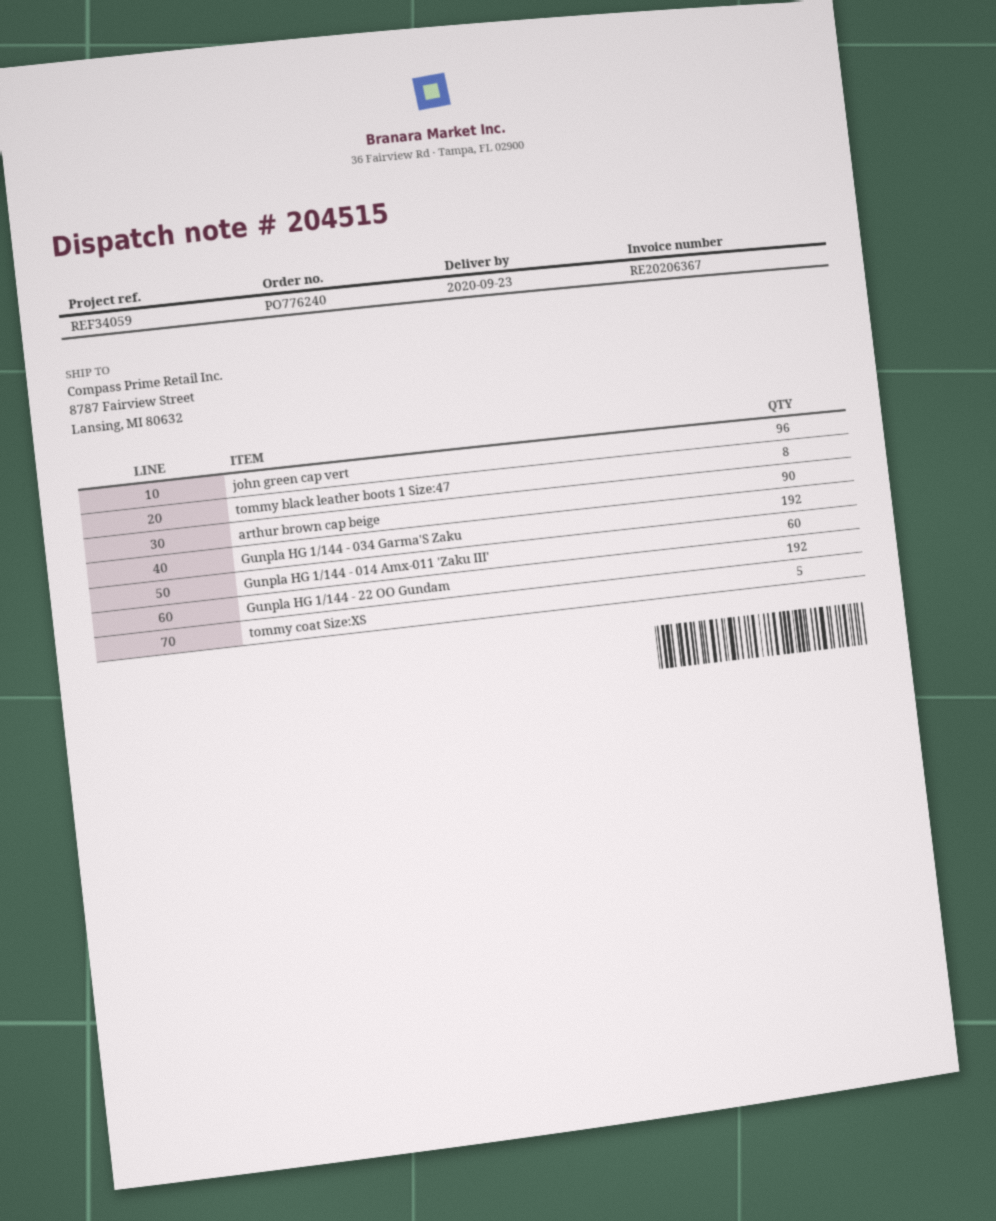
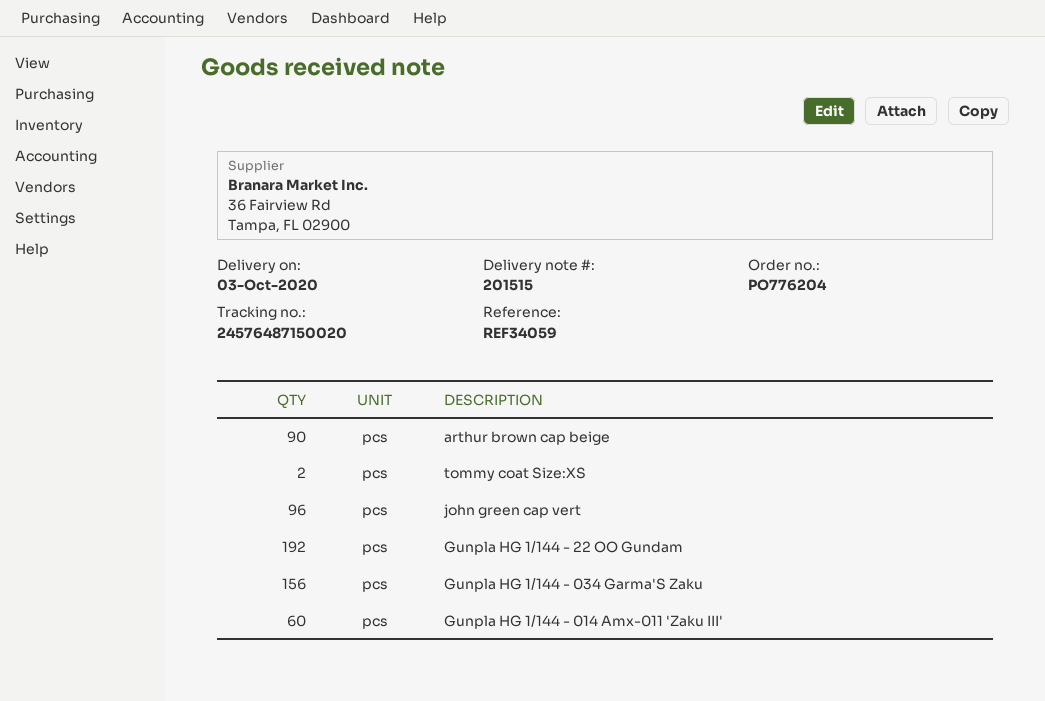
order number: PO776240 -> PO776204
delivery note number: 204515 -> 201515
delivery date: 2020-09-23 -> 2020-10-03
tommy black leather boots 1 Size:47: 8 -> none
Gunpla HG 1/144 - 034 Garma'S Zaku: 192 -> 156
tommy coat Size:XS: 5 -> 2

